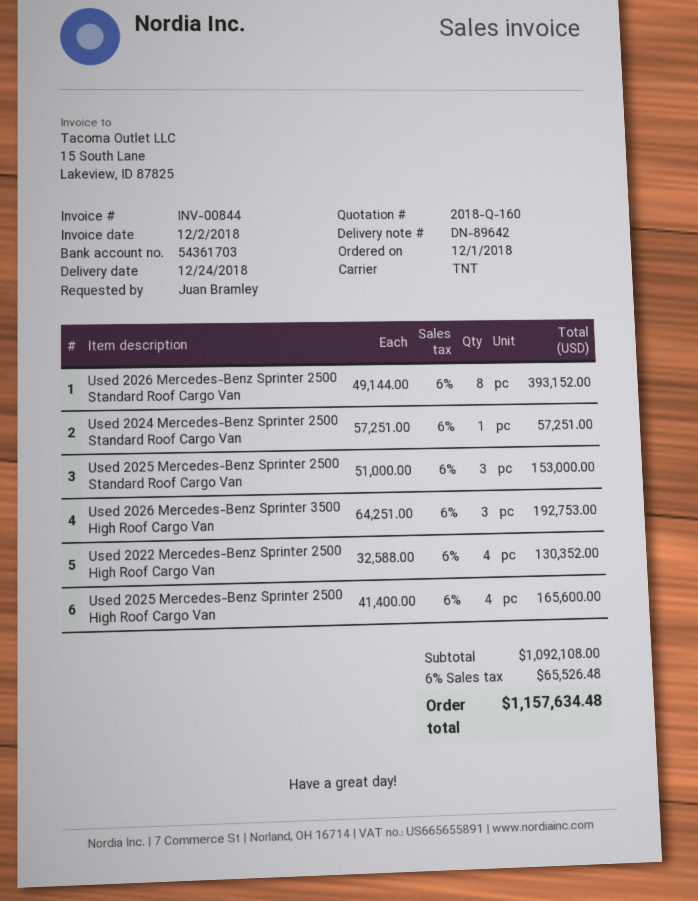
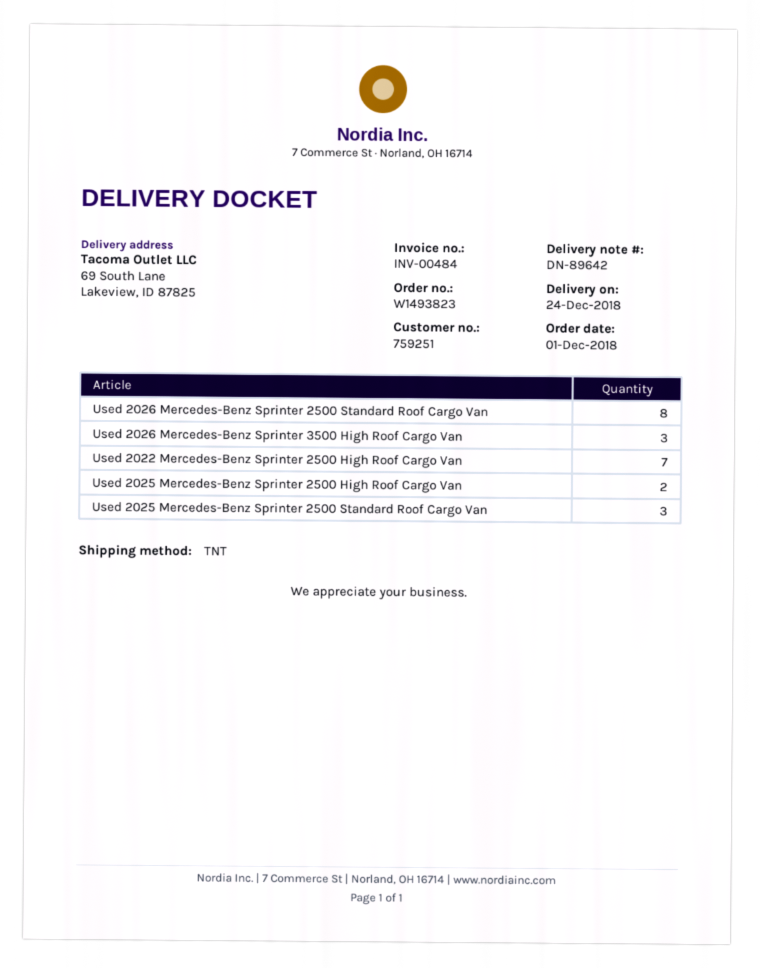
invoice number: INV-00844 -> INV-00484
Used 2024 Mercedes-Benz Sprinter 2500 Standard Roof Cargo Van: 1 -> none
Used 2022 Mercedes-Benz Sprinter 2500 High Roof Cargo Van: 4 -> 7
Used 2025 Mercedes-Benz Sprinter 2500 High Roof Cargo Van: 4 -> 2

